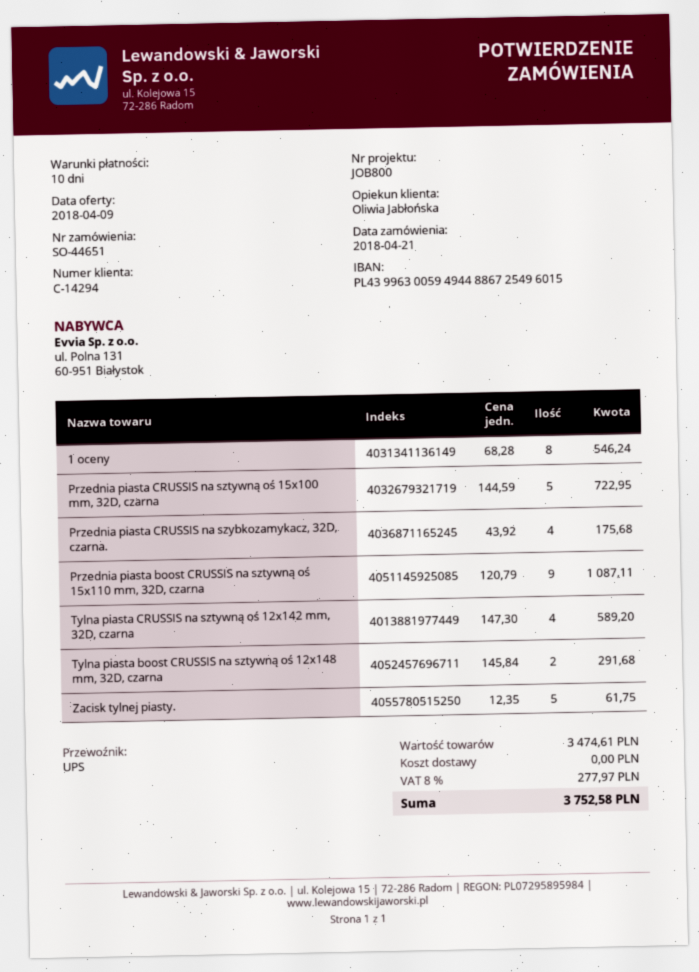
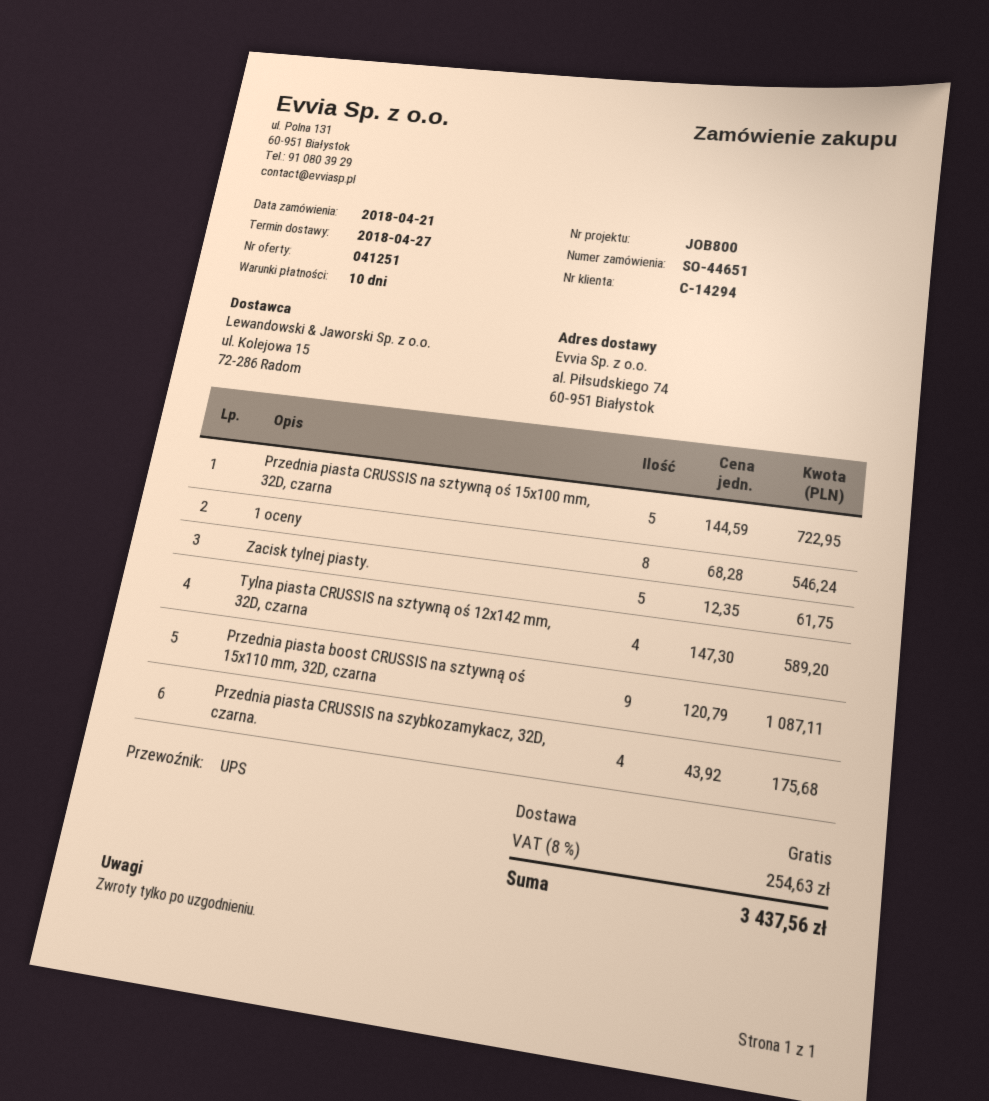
Tylna piasta boost CRUSSIS na sztywną oś 12x148 mm, 32D, czarna: 2 x 145.84 = 291.68 -> none
tax: 8% = 277.97 -> 8% = 254.63
total: 3752.58 -> 3437.56

